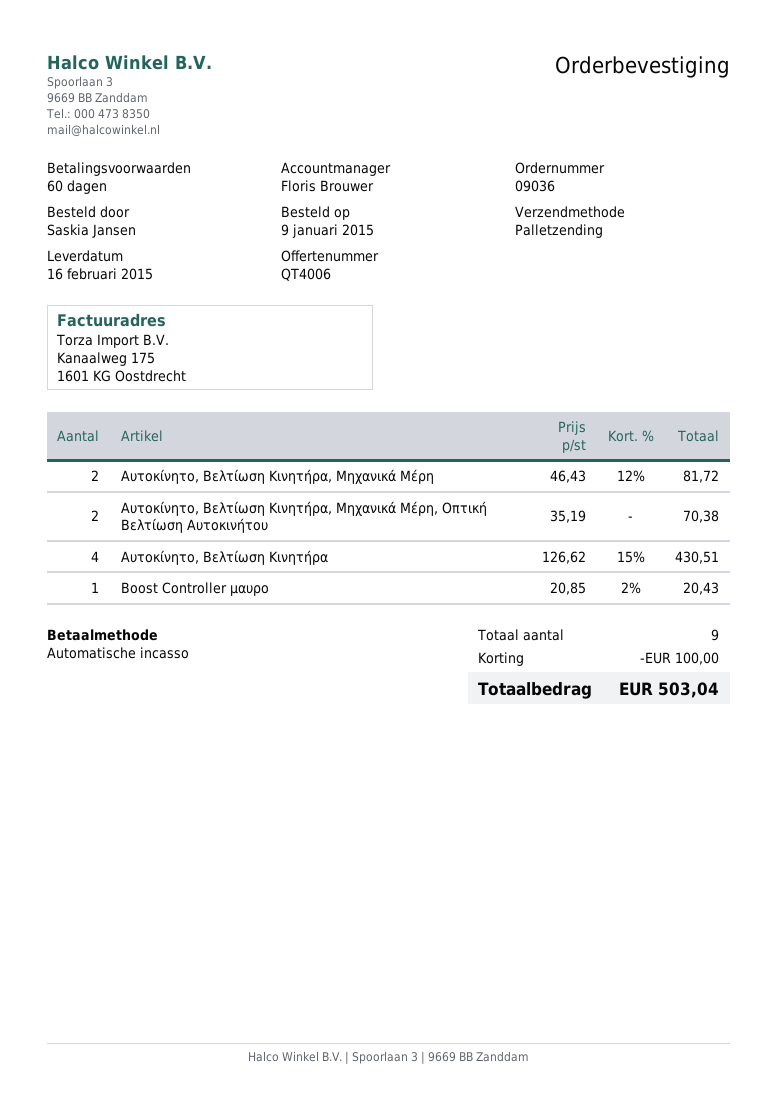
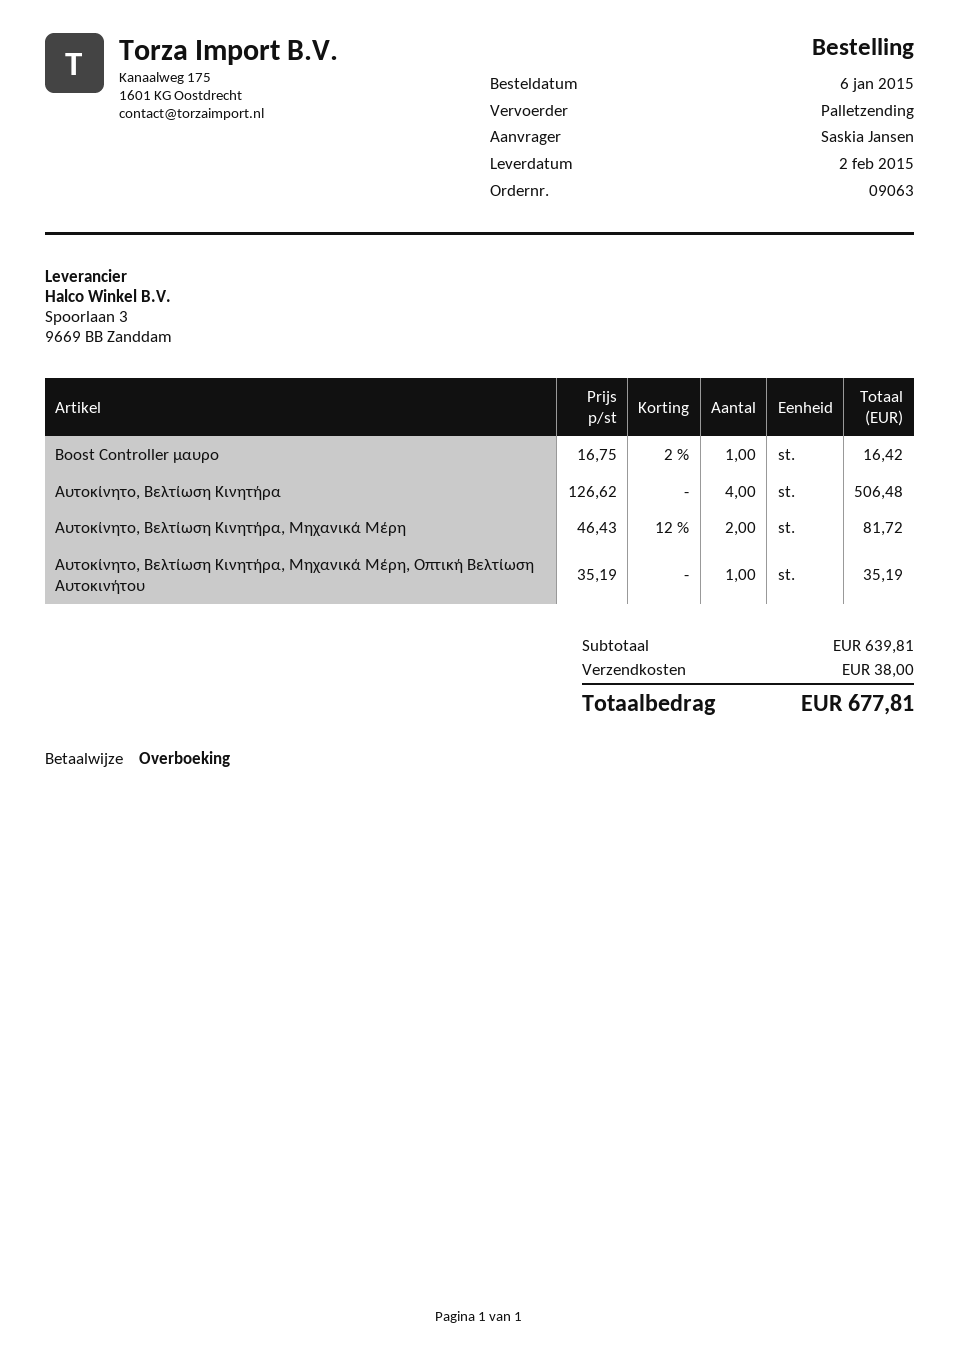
order number: 09036 -> 09063
order date: 2015-01-09 -> 2015-01-06
delivery date: 2015-02-16 -> 2015-02-02
payment method: direct debit -> bank transfer
Αυτοκίνητο, Βελτίωση Κινητήρα, Μηχανικά Μέρη, Οπτική Βελτίωση Αυτοκινήτου: 2 x 35.19 = 70.38 -> 1 x 35.19 = 35.19
Αυτοκίνητο, Βελτίωση Κινητήρα: 4 x 126.62 - 15% = 430.51 -> 4 x 126.62 = 506.48
Boost Controller μαυρο: 1 x 20.85 - 2% = 20.43 -> 1 x 16.75 - 2% = 16.42
discount: 100.00 -> none
shipping: none -> 38.00
total: 503.04 -> 677.81

